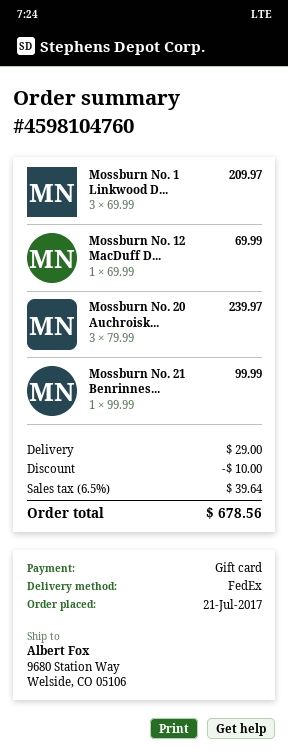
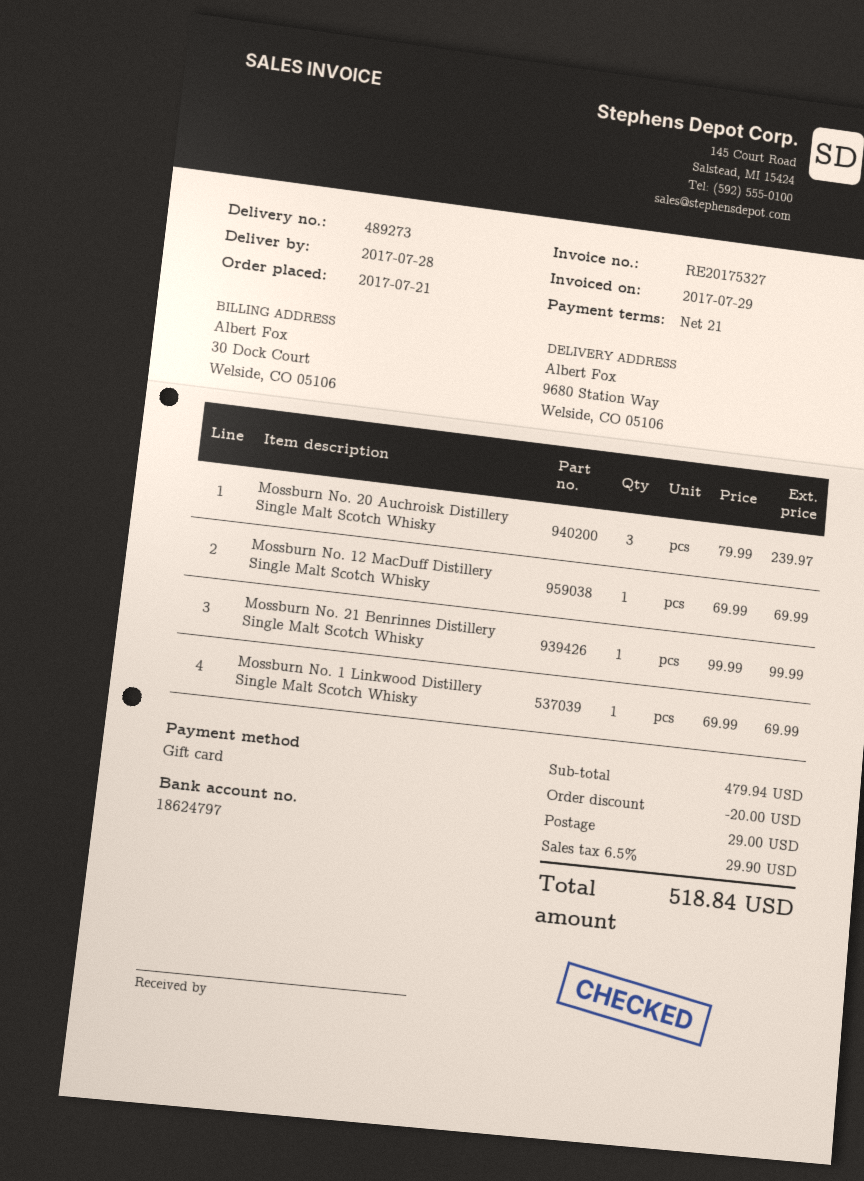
Mossburn No. 1 Linkwood D...: 3 x 69.99 = 209.97 -> 1 x 69.99 = 69.99
discount: 10.00 -> 20.00
tax: 6.5% = 39.64 -> 6.5% = 29.90
total: 678.56 -> 518.84

